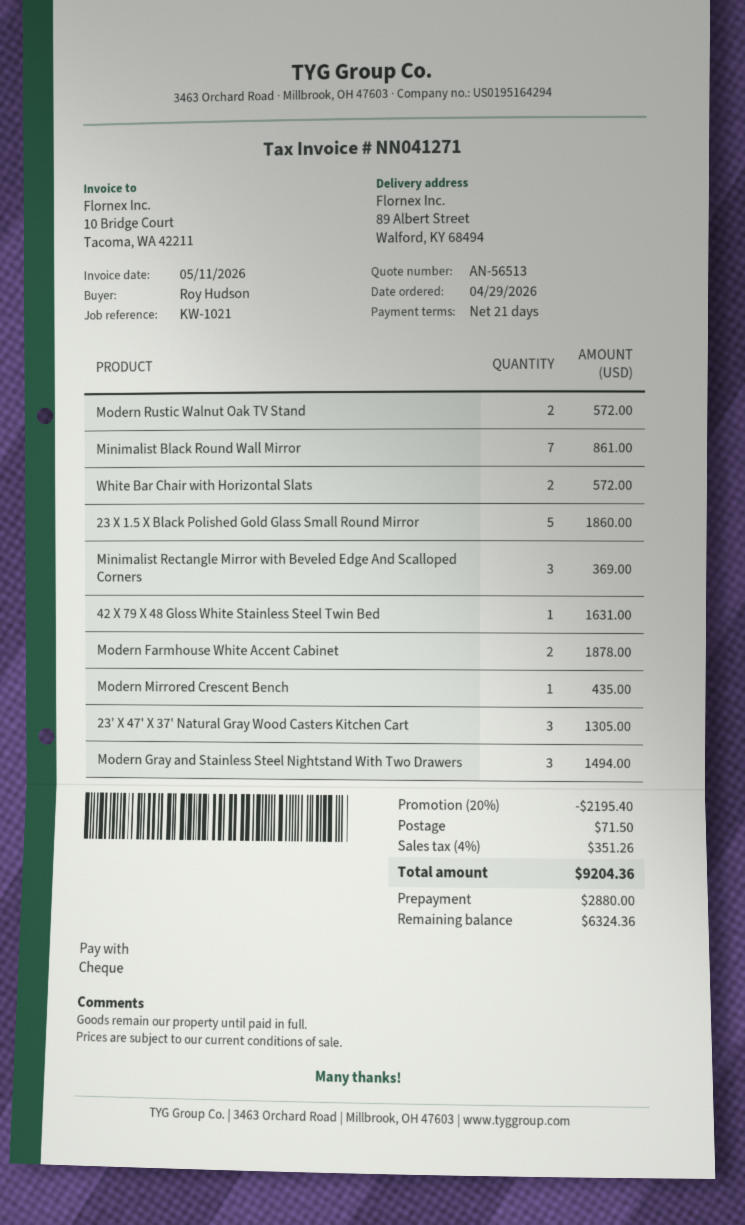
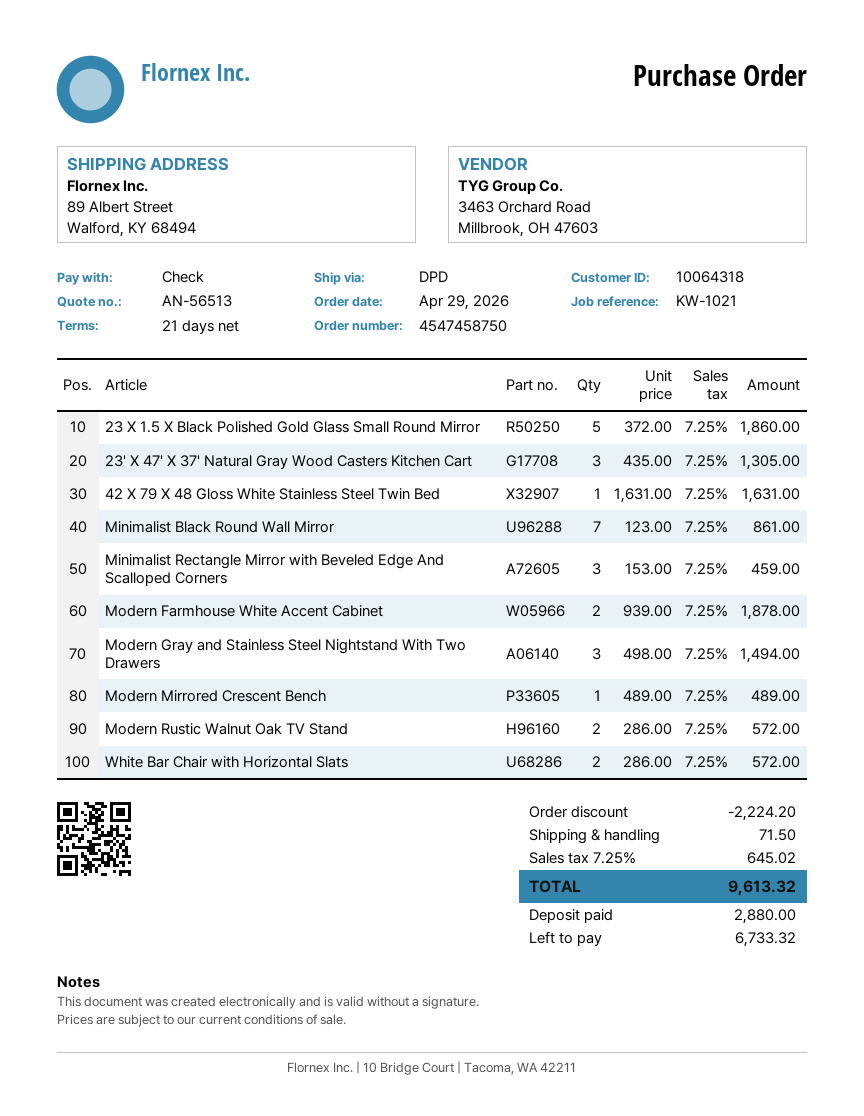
Minimalist Rectangle Mirror with Beveled Edge And Scalloped Corners: 3 for 369.00 -> 3 for 459.00
Modern Mirrored Crescent Bench: 1 for 435.00 -> 1 for 489.00
discount: 2195.40 -> 2224.20
tax: 4% = 351.26 -> 7.25% = 645.02
total: 9204.36 -> 9613.32
balance: 6324.36 -> 6733.32

